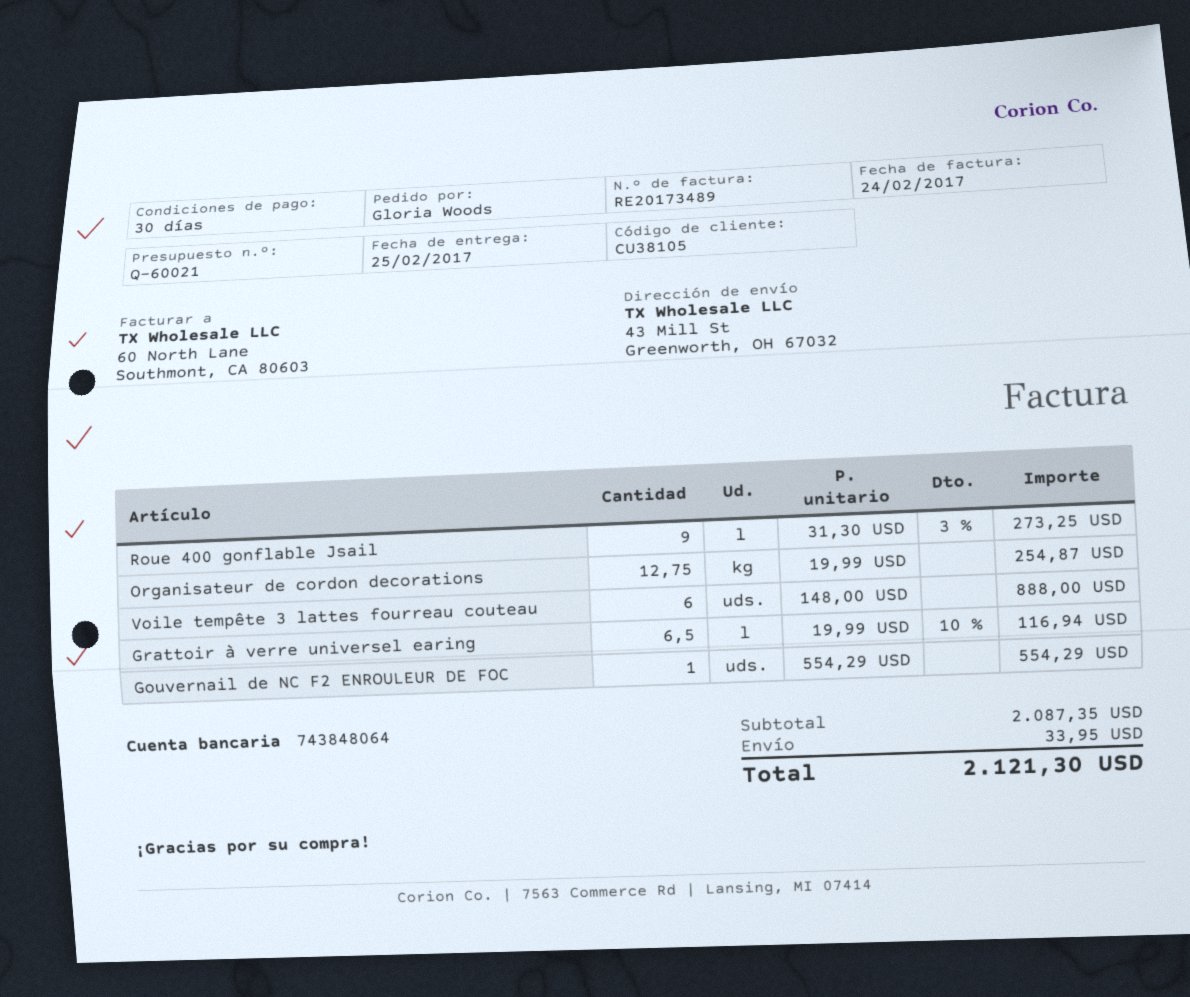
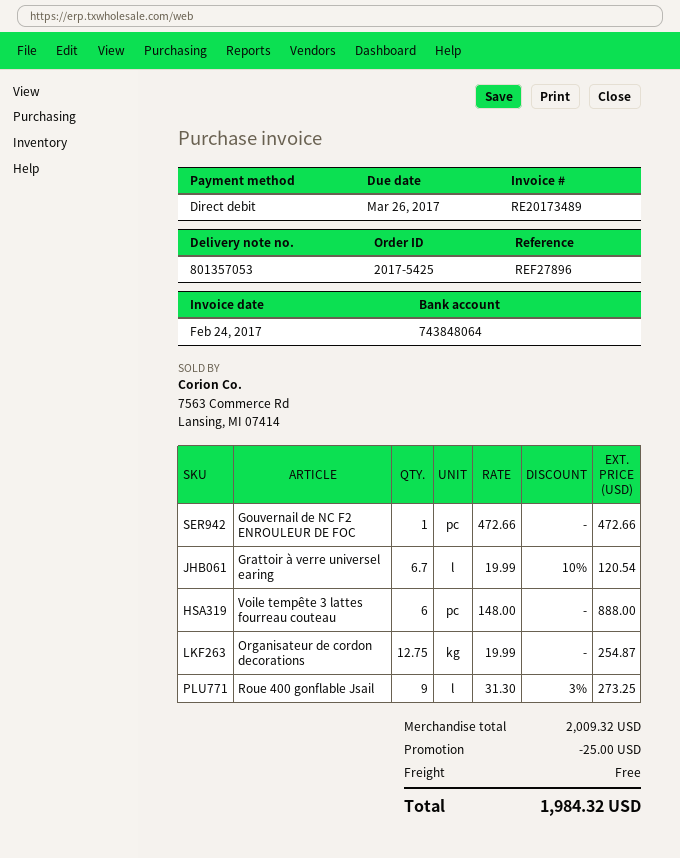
Grattoir à verre universel earing: 6.5 x 19.99 - 10% = 116.94 -> 6.7 x 19.99 - 10% = 120.54
Gouvernail de NC F2 ENROULEUR DE FOC: 1 x 554.29 = 554.29 -> 1 x 472.66 = 472.66
subtotal: 2087.35 -> 2009.32
discount: none -> 25.00
shipping: 33.95 -> 0.00
total: 2121.30 -> 1984.32

